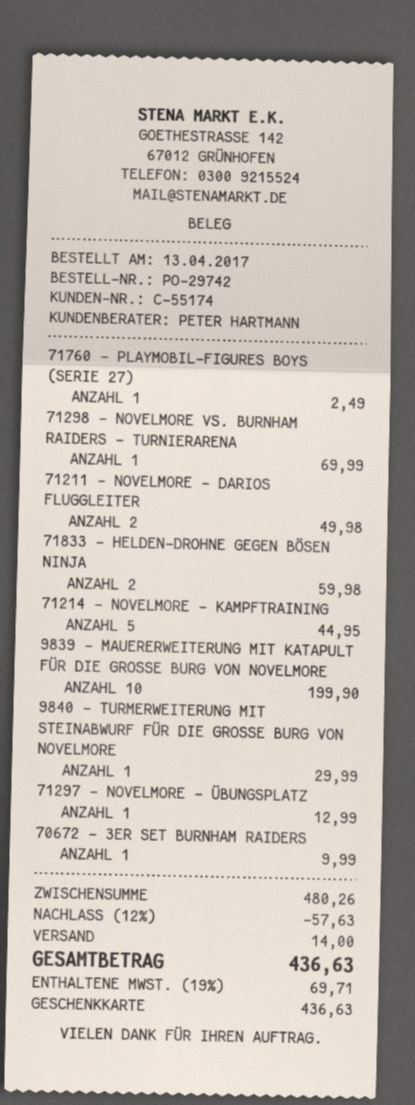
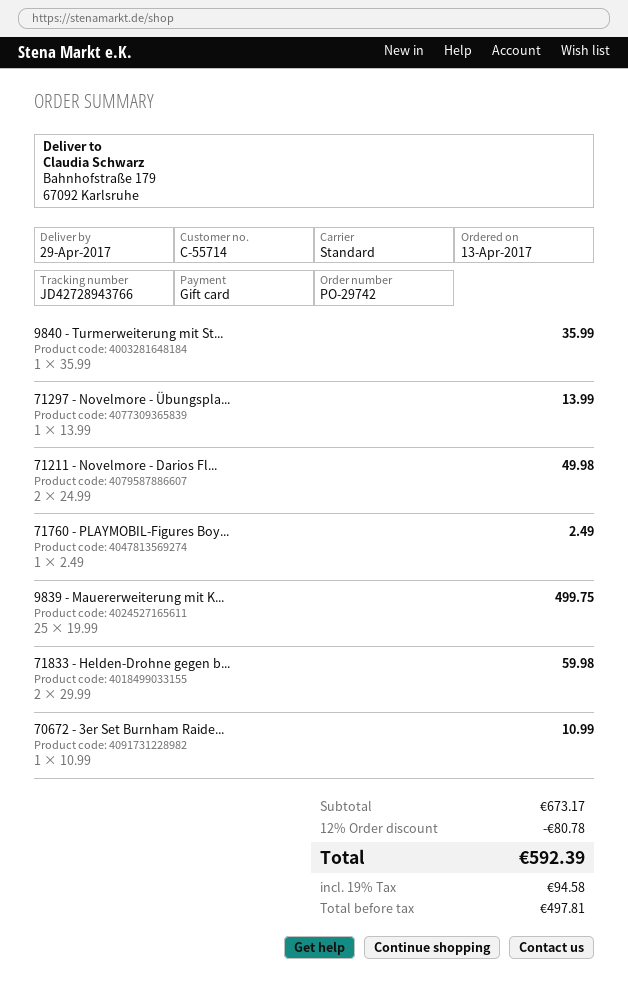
customer number: C-55174 -> C-55714
71298 - NOVELMORE VS. BURNHAM RAIDERS - TURNIERARENA: 1 for 69.99 -> none
71214 - NOVELMORE - KAMPFTRAINING: 5 for 44.95 -> none
9839 - MAUERERWEITERUNG MIT KATAPULT FÜR DIE GROSSE BURG VON NOVELMORE: 10 for 199.90 -> 25 for 499.75
9840 - TURMERWEITERUNG MIT STEINABWURF FÜR DIE GROSSE BURG VON NOVELMORE: 1 for 29.99 -> 1 for 35.99
71297 - NOVELMORE - ÜBUNGSPLATZ: 1 for 12.99 -> 1 for 13.99
70672 - 3ER SET BURNHAM RAIDERS: 1 for 9.99 -> 1 for 10.99
subtotal: 480.26 -> 673.17
discount: 12% = 57.63 -> 12% = 80.78
shipping: 14.00 -> none
tax: 19% = 69.71 -> 19% = 94.58
total: 436.63 -> 592.39

